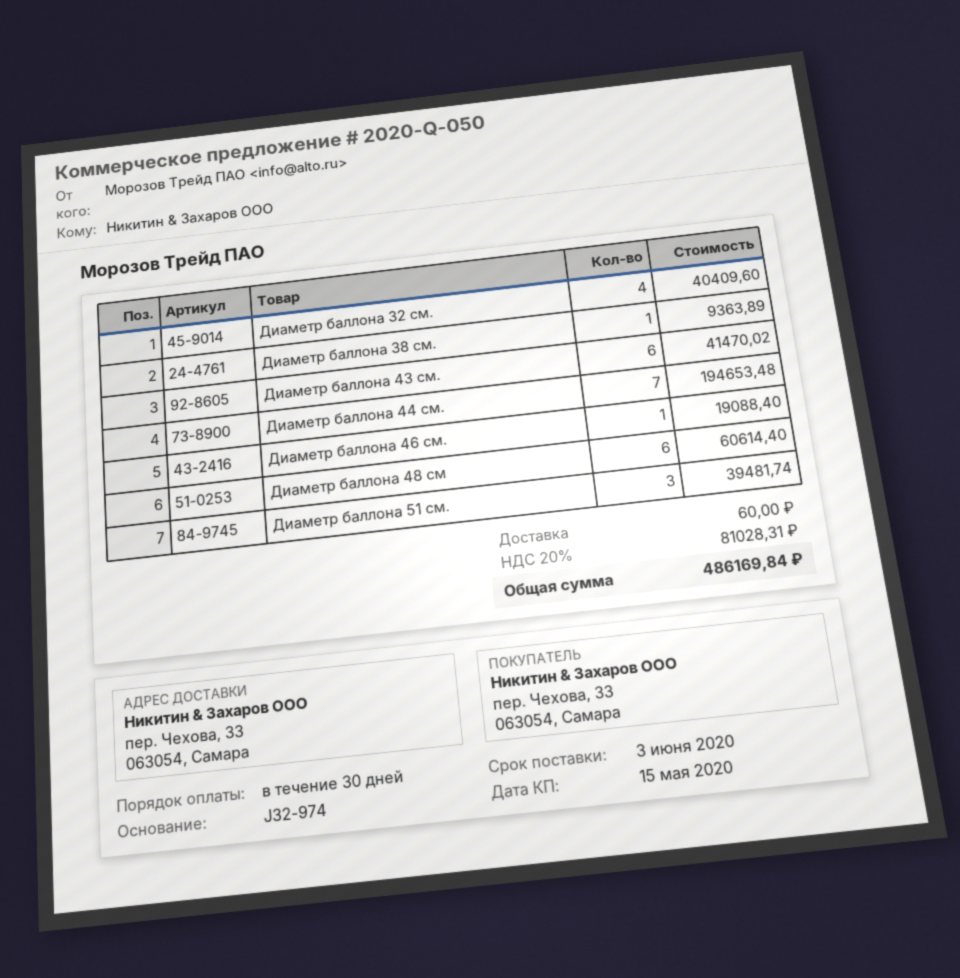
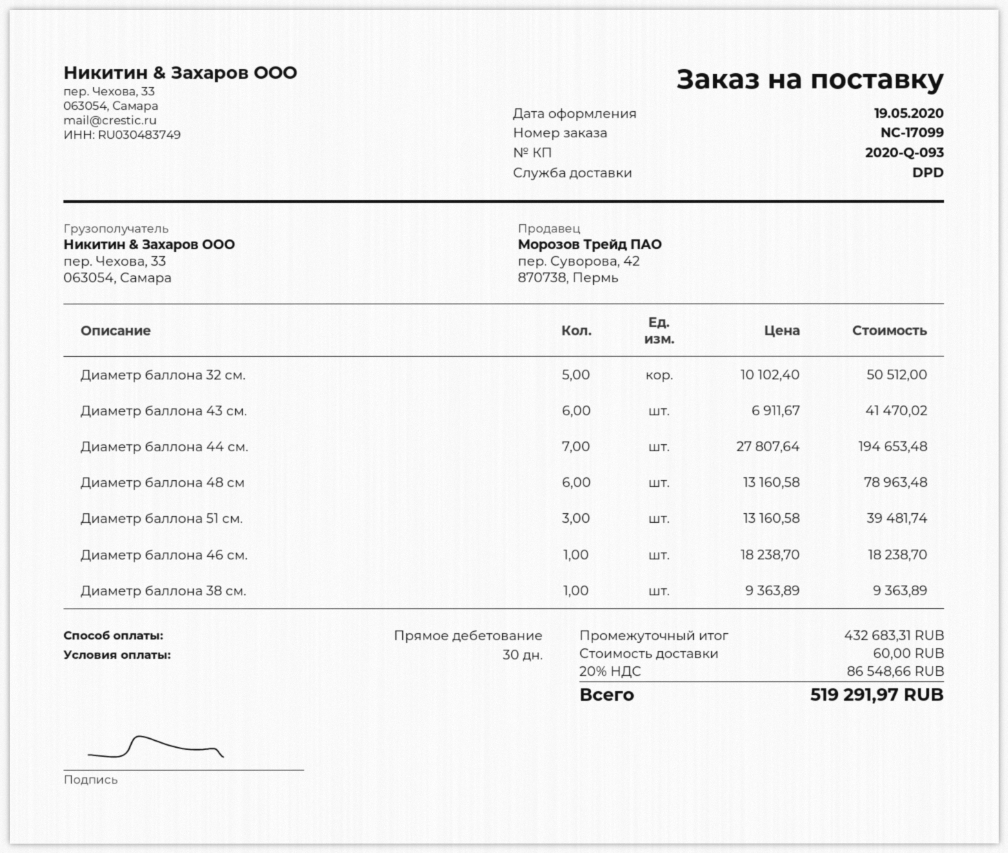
quote number: 2020-Q-050 -> 2020-Q-093
Диаметр баллона 32 см.: 4 for 40409.60 -> 5 for 50512.00
Диаметр баллона 46 см.: 1 for 19088.40 -> 1 for 18238.70
Диаметр баллона 48 см: 6 for 60614.40 -> 6 for 78963.48
tax: 20% = 81028.31 -> 20% = 86548.66
total: 486169.84 -> 519291.97

